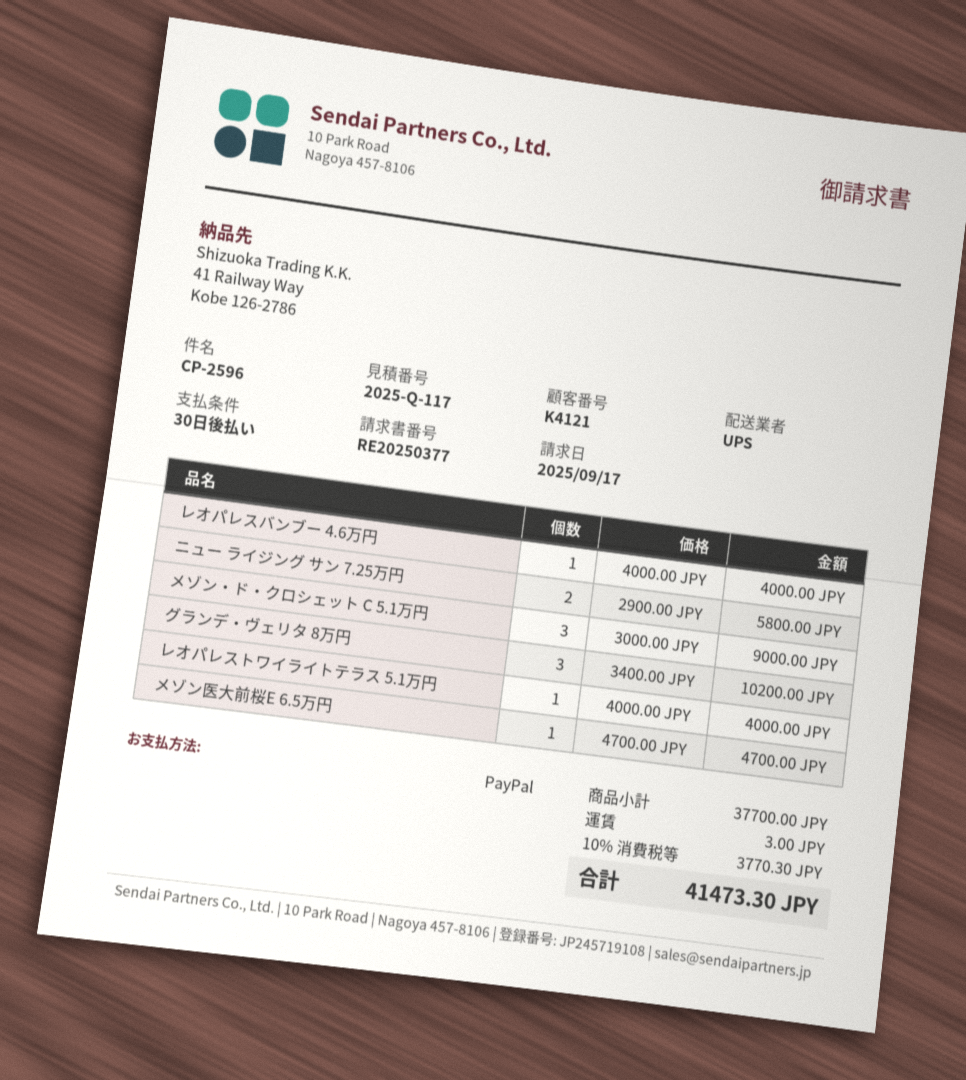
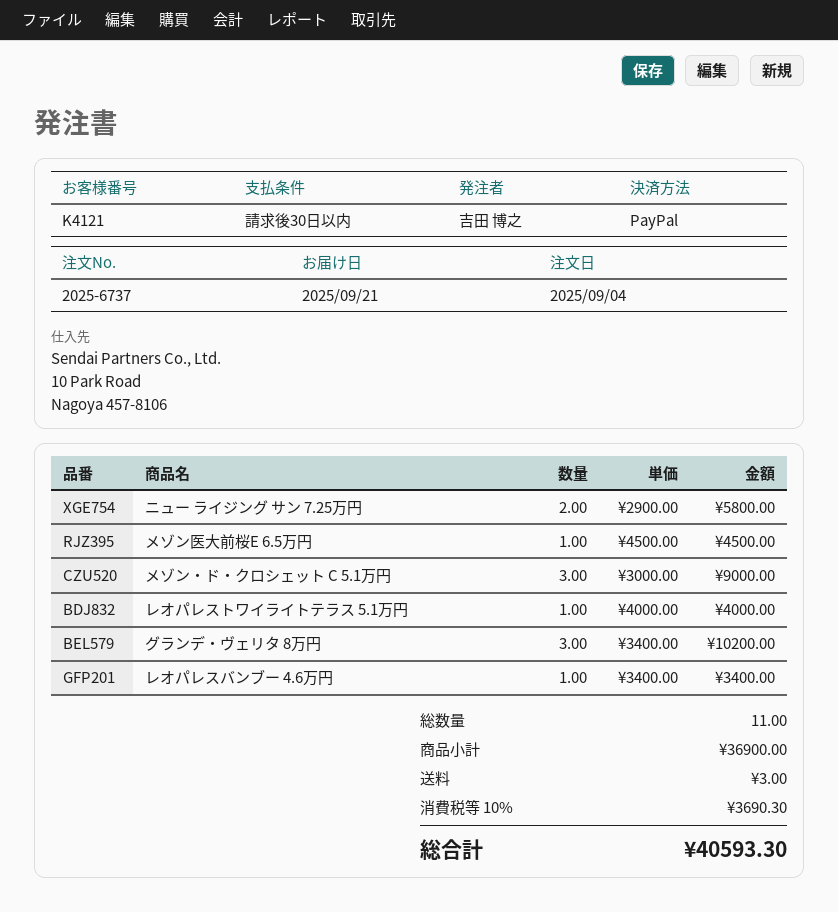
レオパレスバンブー 4.6万円: 1 x 4000.00 = 4000.00 -> 1 x 3400.00 = 3400.00
メゾン医大前桜E 6.5万円: 1 x 4700.00 = 4700.00 -> 1 x 4500.00 = 4500.00
subtotal: 37700.00 -> 36900.00
tax: 10% = 3770.30 -> 10% = 3690.30
total: 41473.30 -> 40593.30

